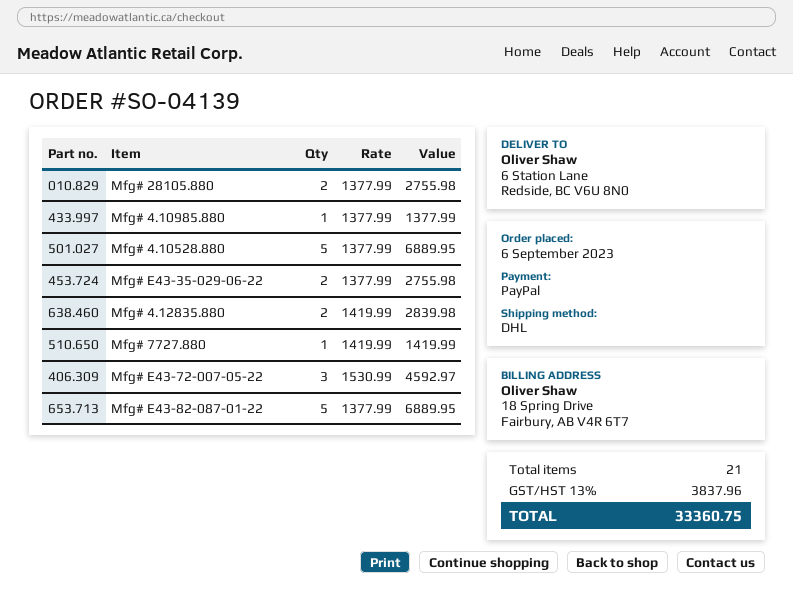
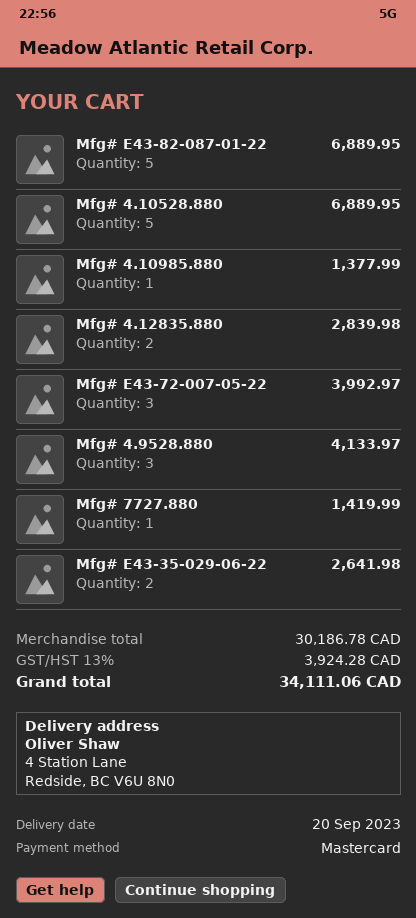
payment method: PayPal -> Mastercard
ship to: 6 Station Lane, Redside, BC V6U 8N0 -> 4 Station Lane, Redside, BC V6U 8N0
Mfg# 28105.880: 2 for 2755.98 -> none
Mfg# E43-35-029-06-22: 2 for 2755.98 -> 2 for 2641.98
Mfg# E43-72-007-05-22: 3 for 4592.97 -> 3 for 3992.97
Mfg# 4.9528.880: none -> 3 for 4133.97
tax: 13% = 3837.96 -> 13% = 3924.28
total: 33360.75 -> 34111.06

